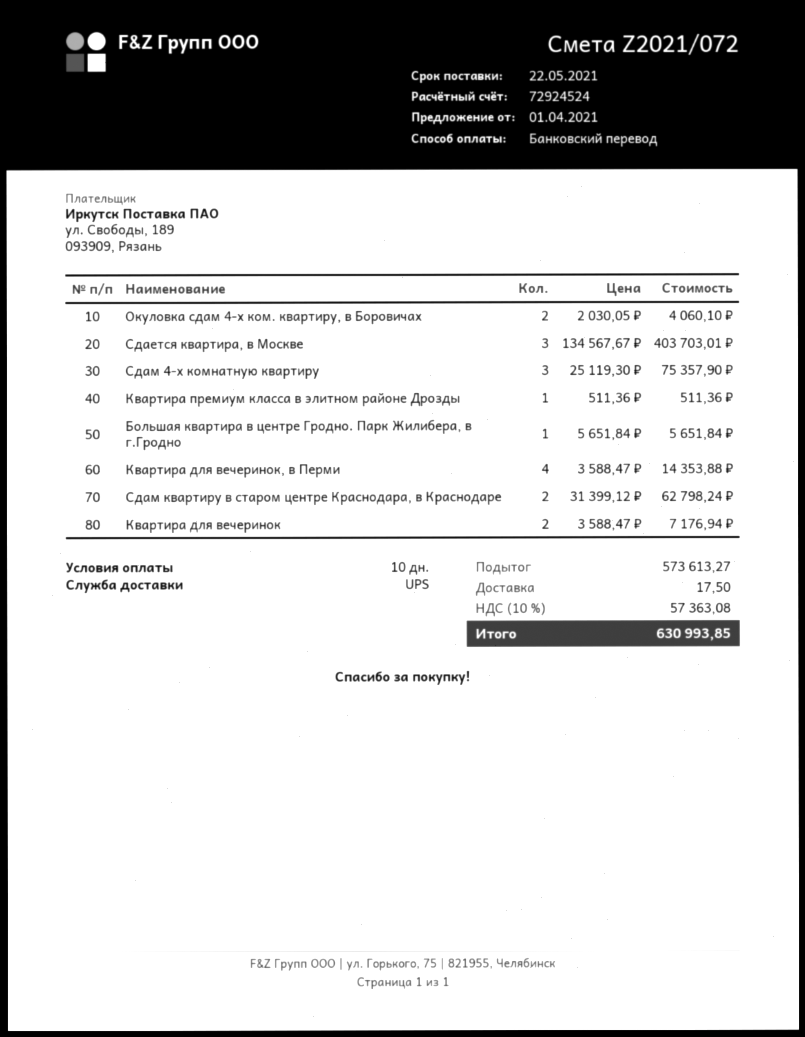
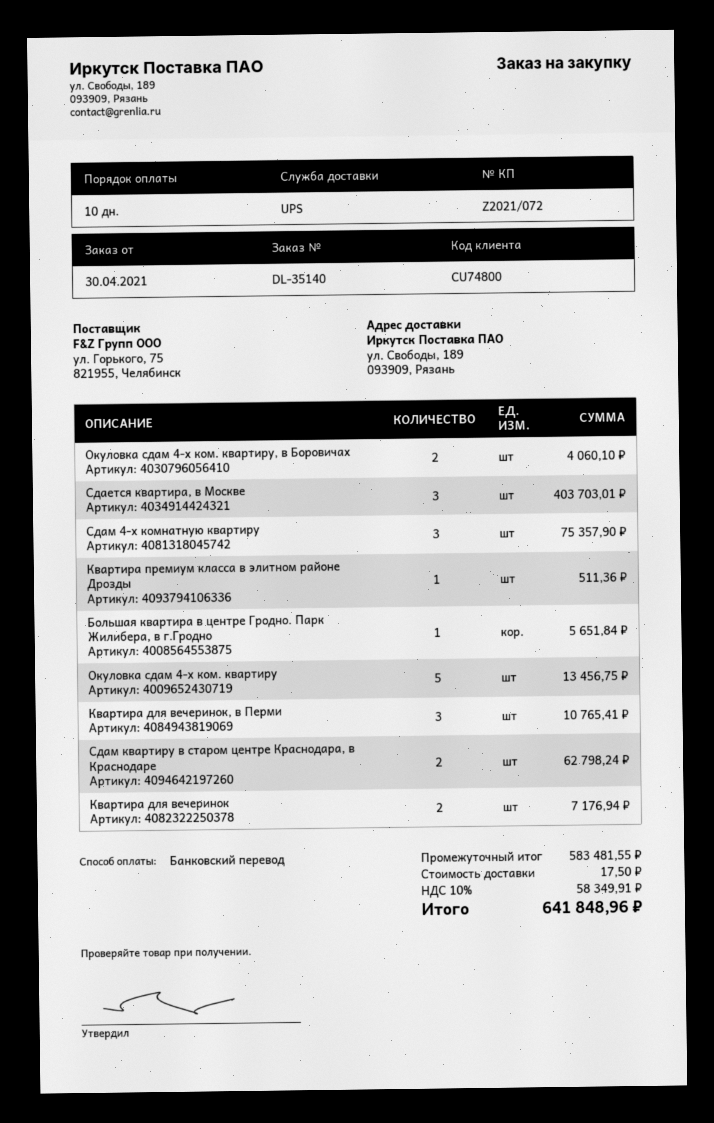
Квартира для вечеринок, в Перми: 4 for 14353.88 -> 3 for 10765.41
Окуловка сдам 4-х ком. квартиру: none -> 5 for 13456.75
subtotal: 573613.27 -> 583481.55
tax: 10% = 57363.08 -> 10% = 58349.91
total: 630993.85 -> 641848.96

